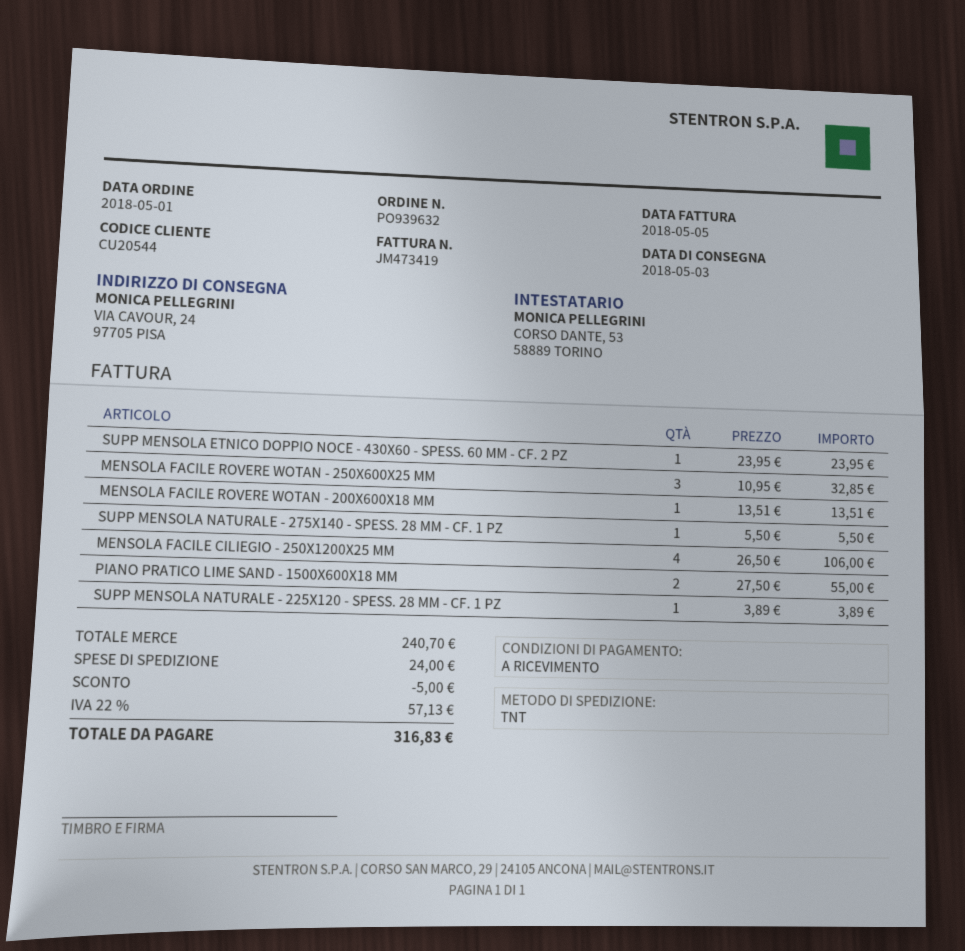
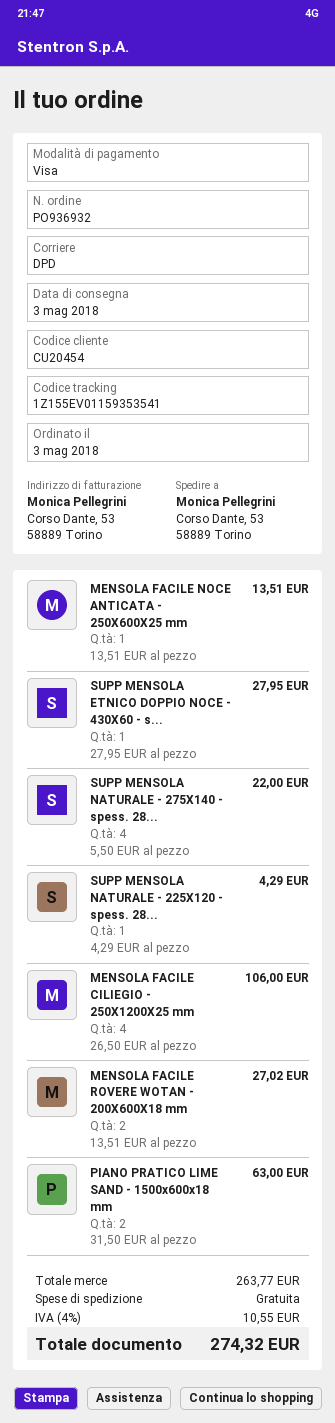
order number: PO939632 -> PO936932
order date: 2018-05-01 -> 2018-05-03
customer number: CU20544 -> CU20454
shipping method: TNT -> DPD
ship to: VIA CAVOUR, 24, 97705 PISA -> Corso Dante, 53, 58889 Torino
SUPP MENSOLA ETNICO DOPPIO NOCE - 430X60 - SPESS. 60 MM - CF. 2 PZ: 1 x 23.95 = 23.95 -> 1 x 27.95 = 27.95
MENSOLA FACILE ROVERE WOTAN - 250X600X25 MM: 3 x 10.95 = 32.85 -> none
MENSOLA FACILE ROVERE WOTAN - 200X600X18 MM: 1 x 13.51 = 13.51 -> 2 x 13.51 = 27.02
SUPP MENSOLA NATURALE - 275X140 - SPESS. 28 MM - CF. 1 PZ: 1 x 5.50 = 5.50 -> 4 x 5.50 = 22.00
PIANO PRATICO LIME SAND - 1500X600X18 MM: 2 x 27.50 = 55.00 -> 2 x 31.50 = 63.00
SUPP MENSOLA NATURALE - 225X120 - SPESS. 28 MM - CF. 1 PZ: 1 x 3.89 = 3.89 -> 1 x 4.29 = 4.29
MENSOLA FACILE NOCE ANTICATA - 250X600X25 mm: none -> 1 x 13.51 = 13.51
subtotal: 240.70 -> 263.77
discount: 5.00 -> none
shipping: 24.00 -> 0.00
tax: 22% = 57.13 -> 4% = 10.55
total: 316.83 -> 274.32

